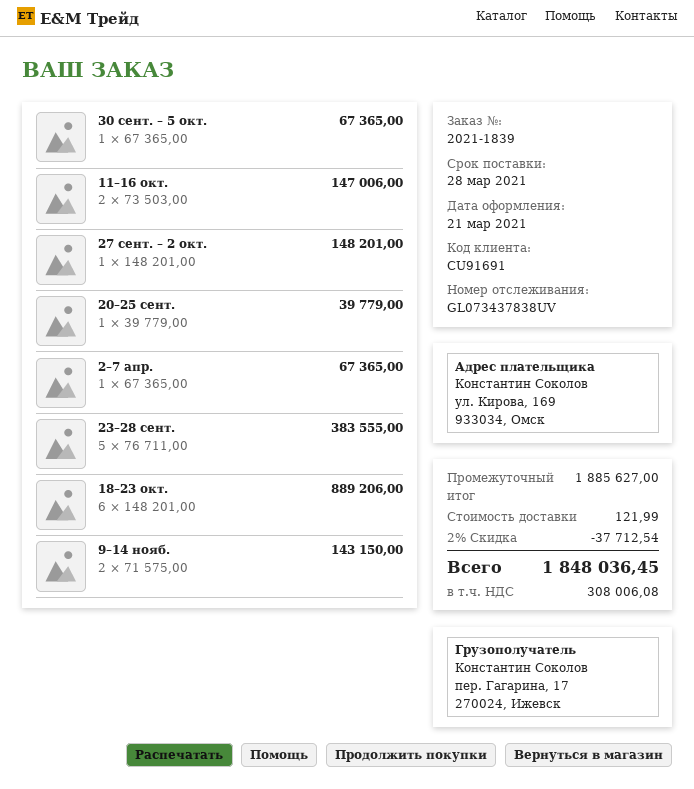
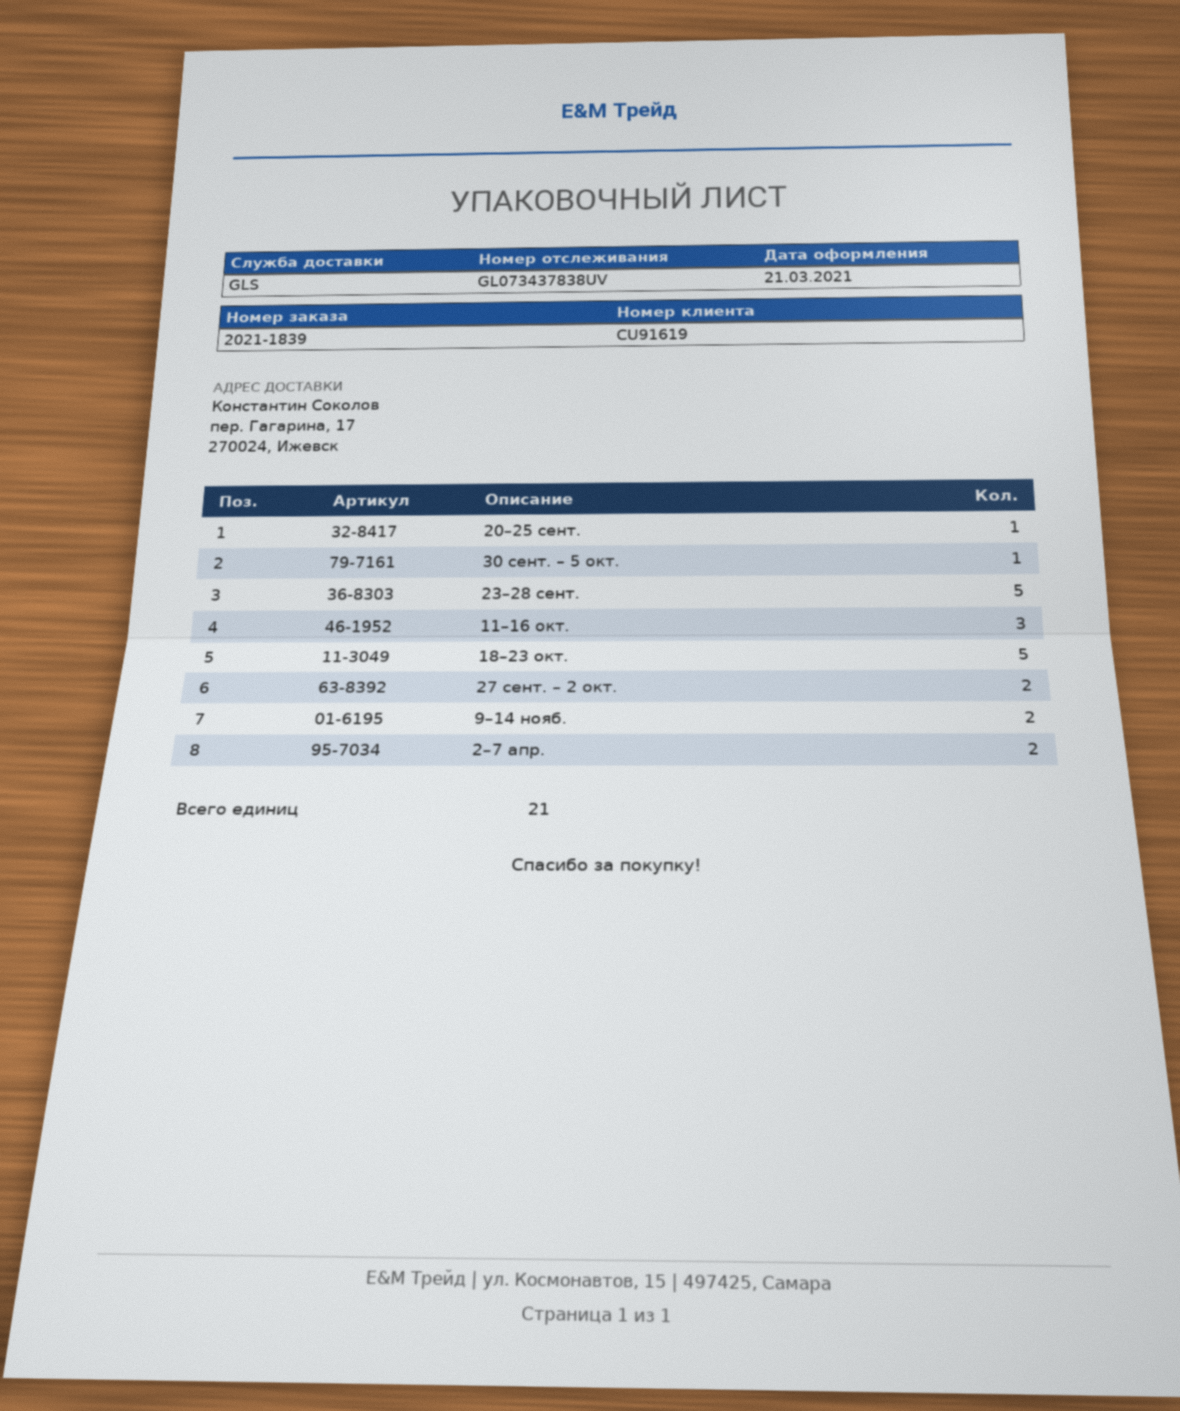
customer number: CU91691 -> CU91619
11–16 окт.: 2 -> 3
27 сент. – 2 окт.: 1 -> 2
2–7 апр.: 1 -> 2
18–23 окт.: 6 -> 5

